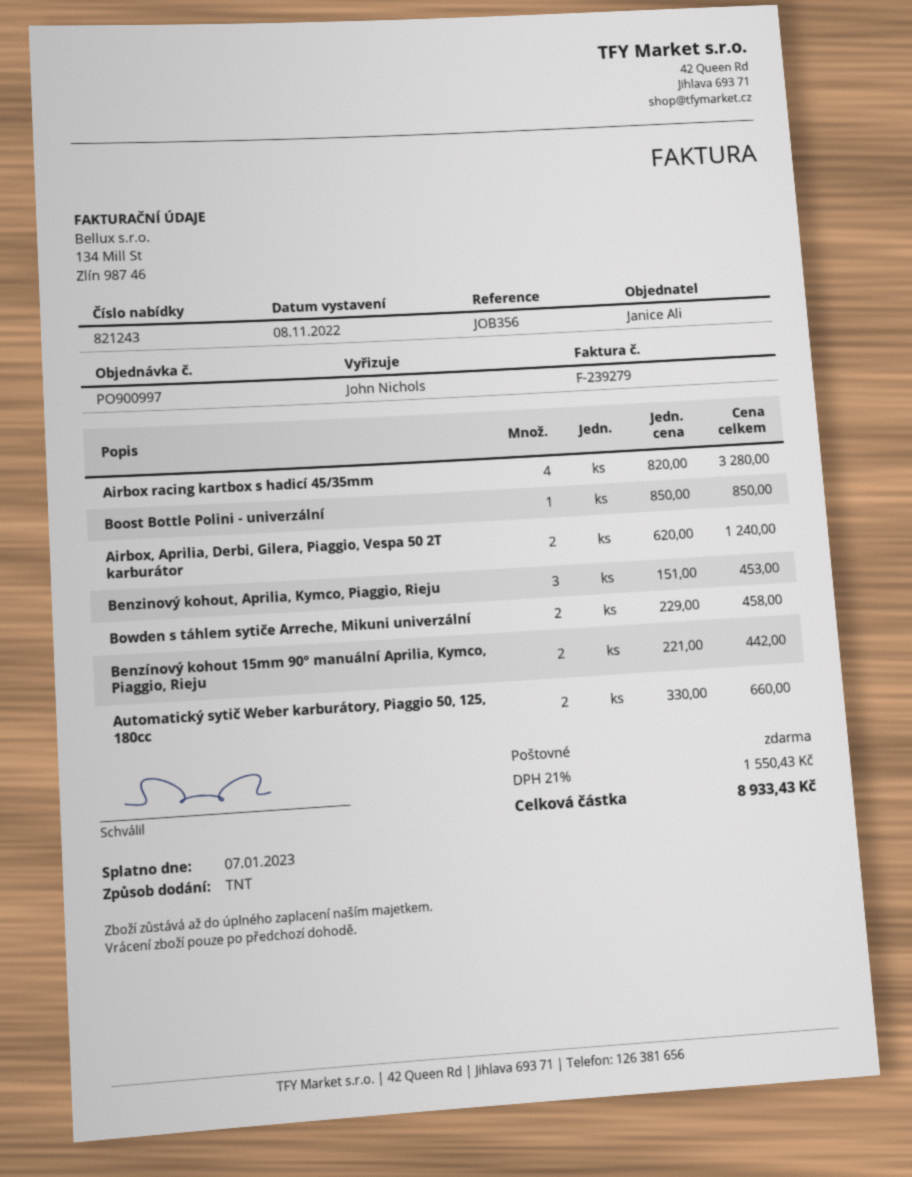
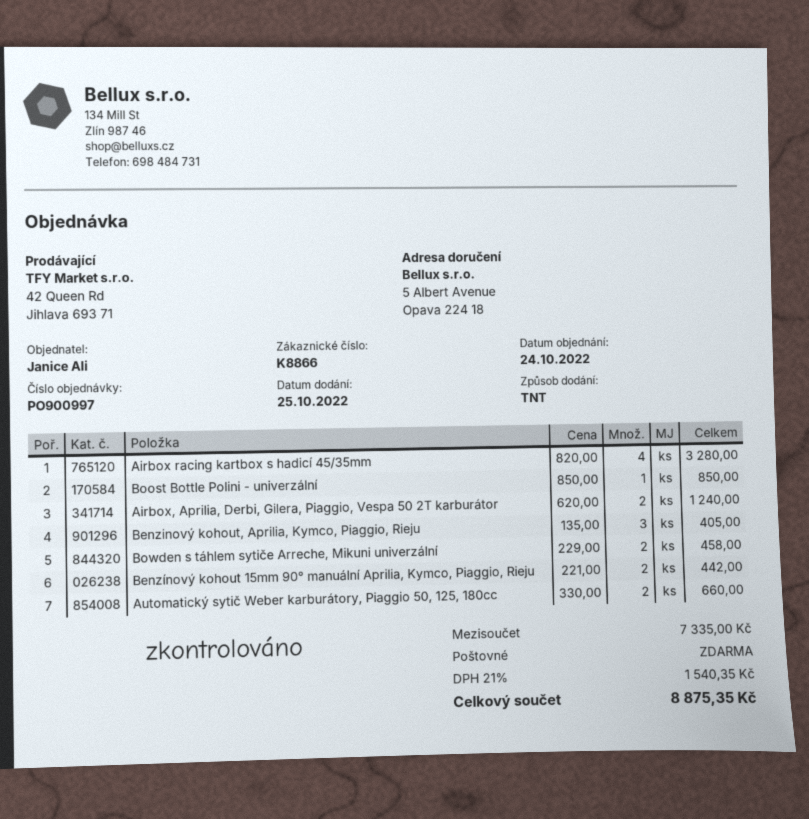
Benzinový kohout, Aprilia, Kymco, Piaggio, Rieju: 3 x 151.00 = 453.00 -> 3 x 135.00 = 405.00
tax: 21% = 1550.43 -> 21% = 1540.35
total: 8933.43 -> 8875.35

